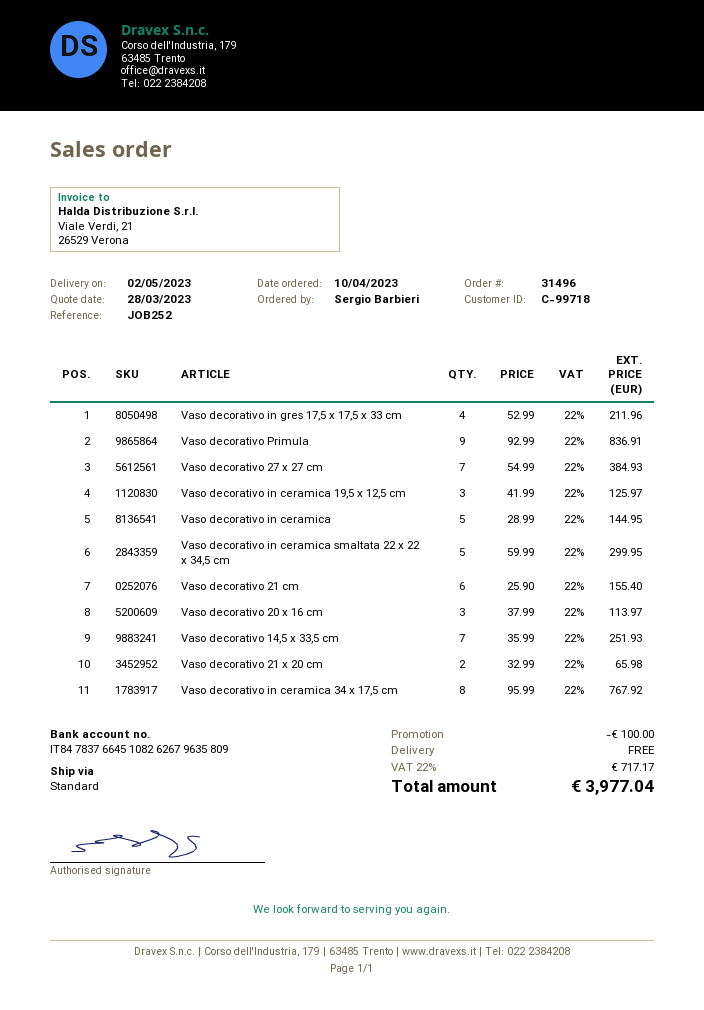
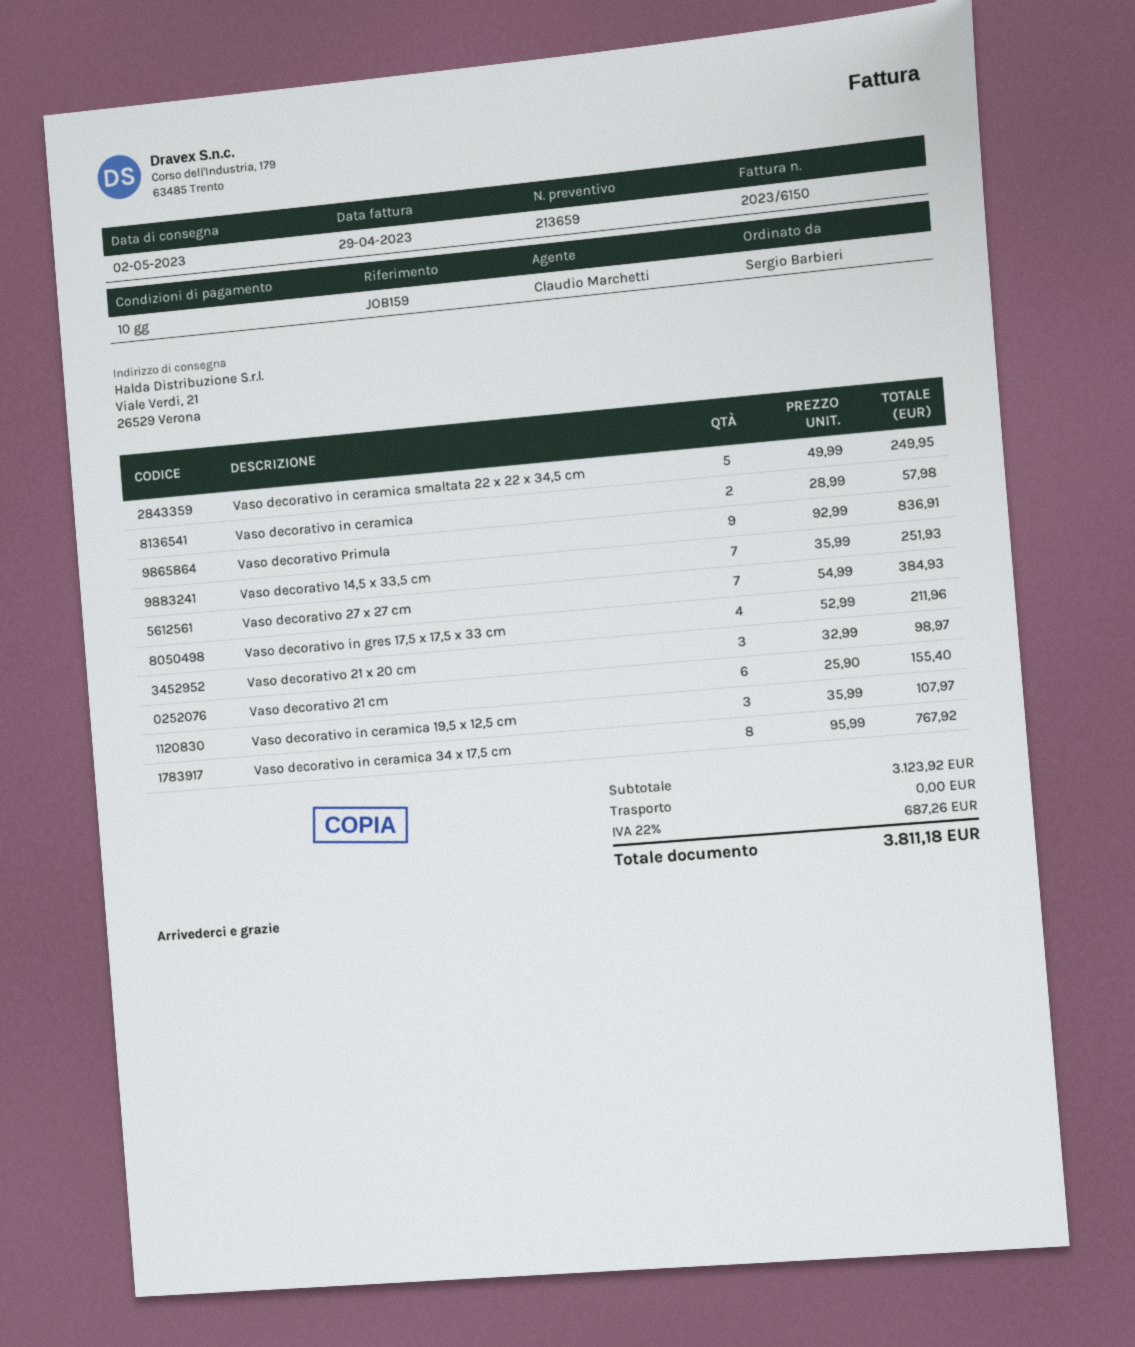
reference: JOB252 -> JOB159
Vaso decorativo in ceramica 19,5 x 12,5 cm: 3 x 41.99 = 125.97 -> 3 x 35.99 = 107.97
Vaso decorativo in ceramica: 5 x 28.99 = 144.95 -> 2 x 28.99 = 57.98
Vaso decorativo in ceramica smaltata 22 x 22 x 34,5 cm: 5 x 59.99 = 299.95 -> 5 x 49.99 = 249.95
Vaso decorativo 20 x 16 cm: 3 x 37.99 = 113.97 -> none
Vaso decorativo 21 x 20 cm: 2 x 32.99 = 65.98 -> 3 x 32.99 = 98.97
discount: 100.00 -> none
tax: 22% = 717.17 -> 22% = 687.26
total: 3977.04 -> 3811.18

